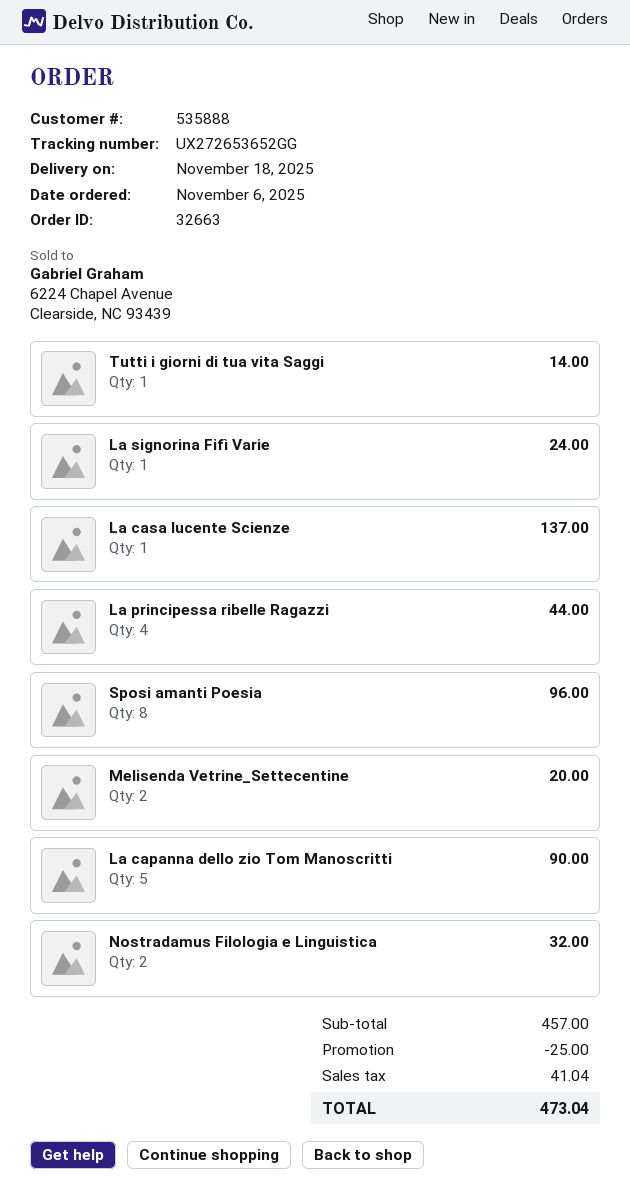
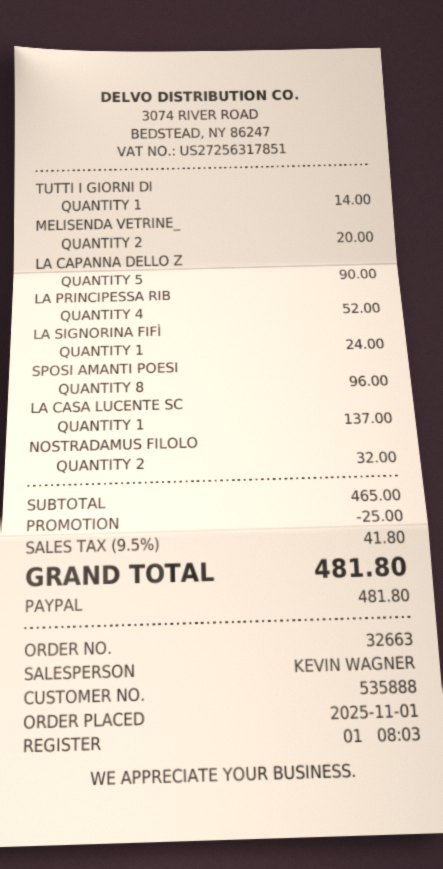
order date: 2025-11-06 -> 2025-11-01
La principessa ribelle Ragazzi: 4 for 44.00 -> 4 for 52.00
subtotal: 457.00 -> 465.00
tax: 41.04 -> 41.80
total: 473.04 -> 481.80

